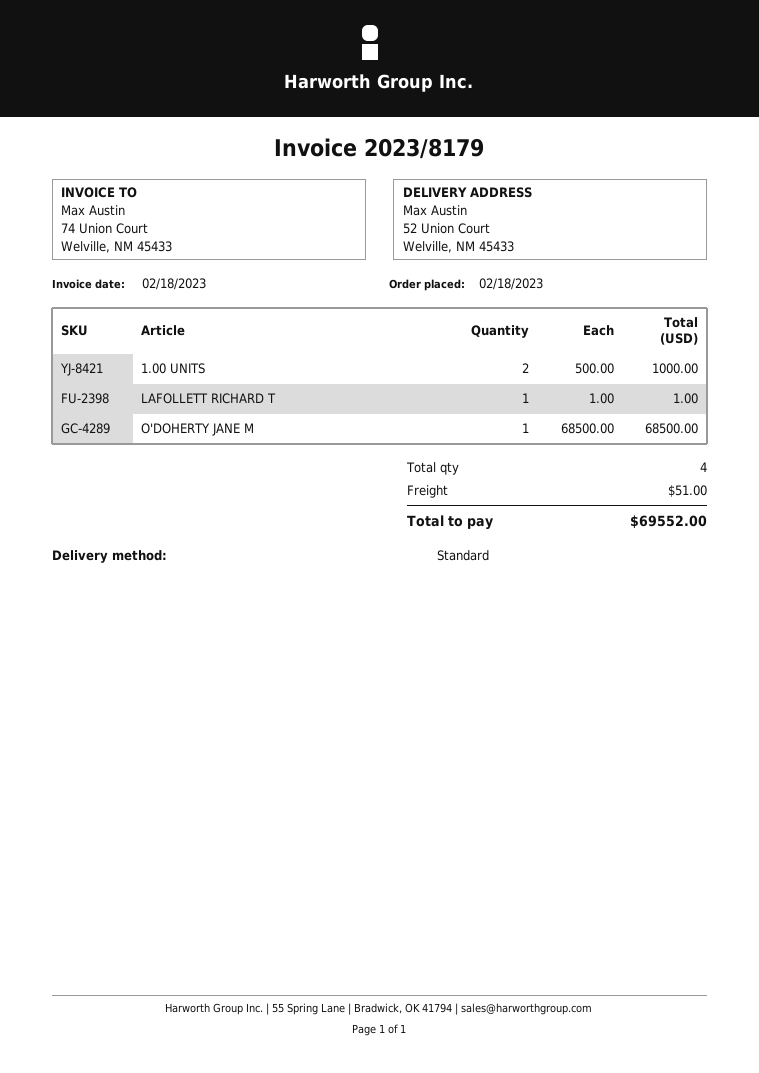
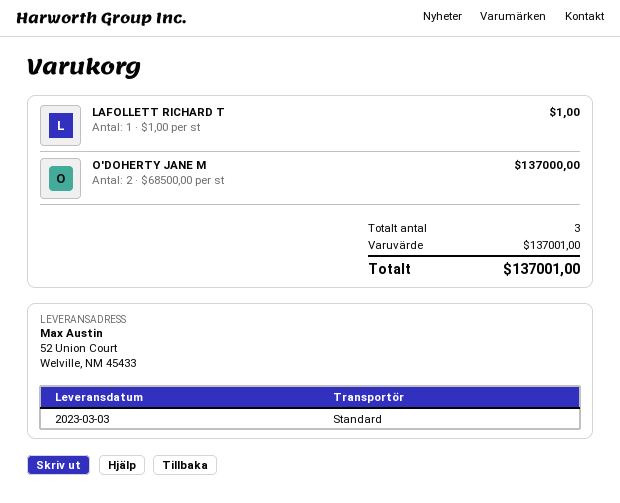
1.00 UNITS: 2 x 500.00 = 1000.00 -> none
O'DOHERTY JANE M: 1 x 68500.00 = 68500.00 -> 2 x 68500.00 = 137000.00
total quantity: 4 -> 3
shipping: 51.00 -> none
total: 69552.00 -> 137001.00

